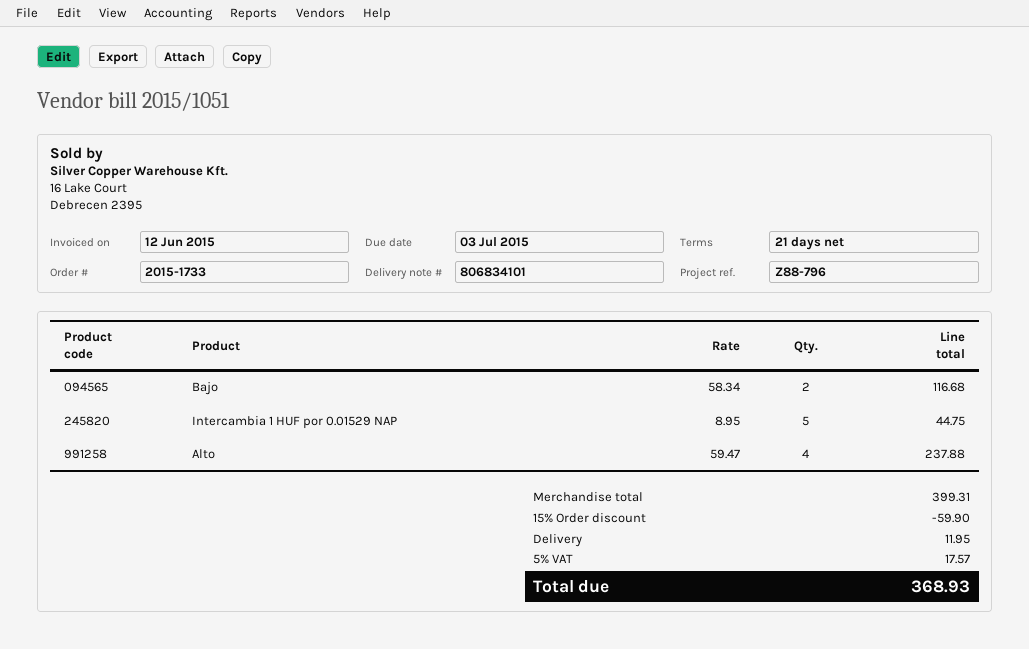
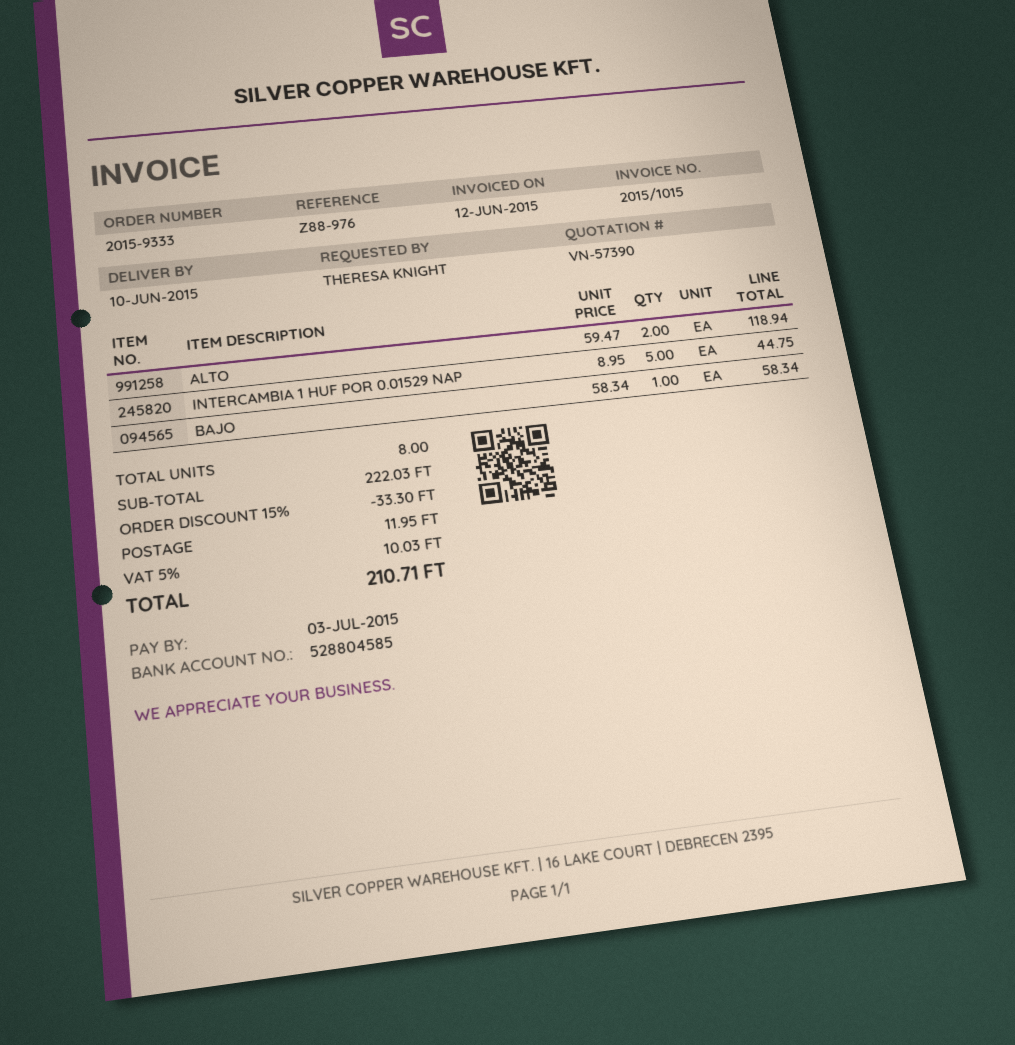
order number: 2015-1733 -> 2015-9333
invoice number: 2015/1051 -> 2015/1015
reference: Z88-796 -> Z88-976
Bajo: 2 x 58.34 = 116.68 -> 1 x 58.34 = 58.34
Alto: 4 x 59.47 = 237.88 -> 2 x 59.47 = 118.94
subtotal: 399.31 -> 222.03
discount: 15% = 59.90 -> 15% = 33.30
tax: 5% = 17.57 -> 5% = 10.03
total: 368.93 -> 210.71

